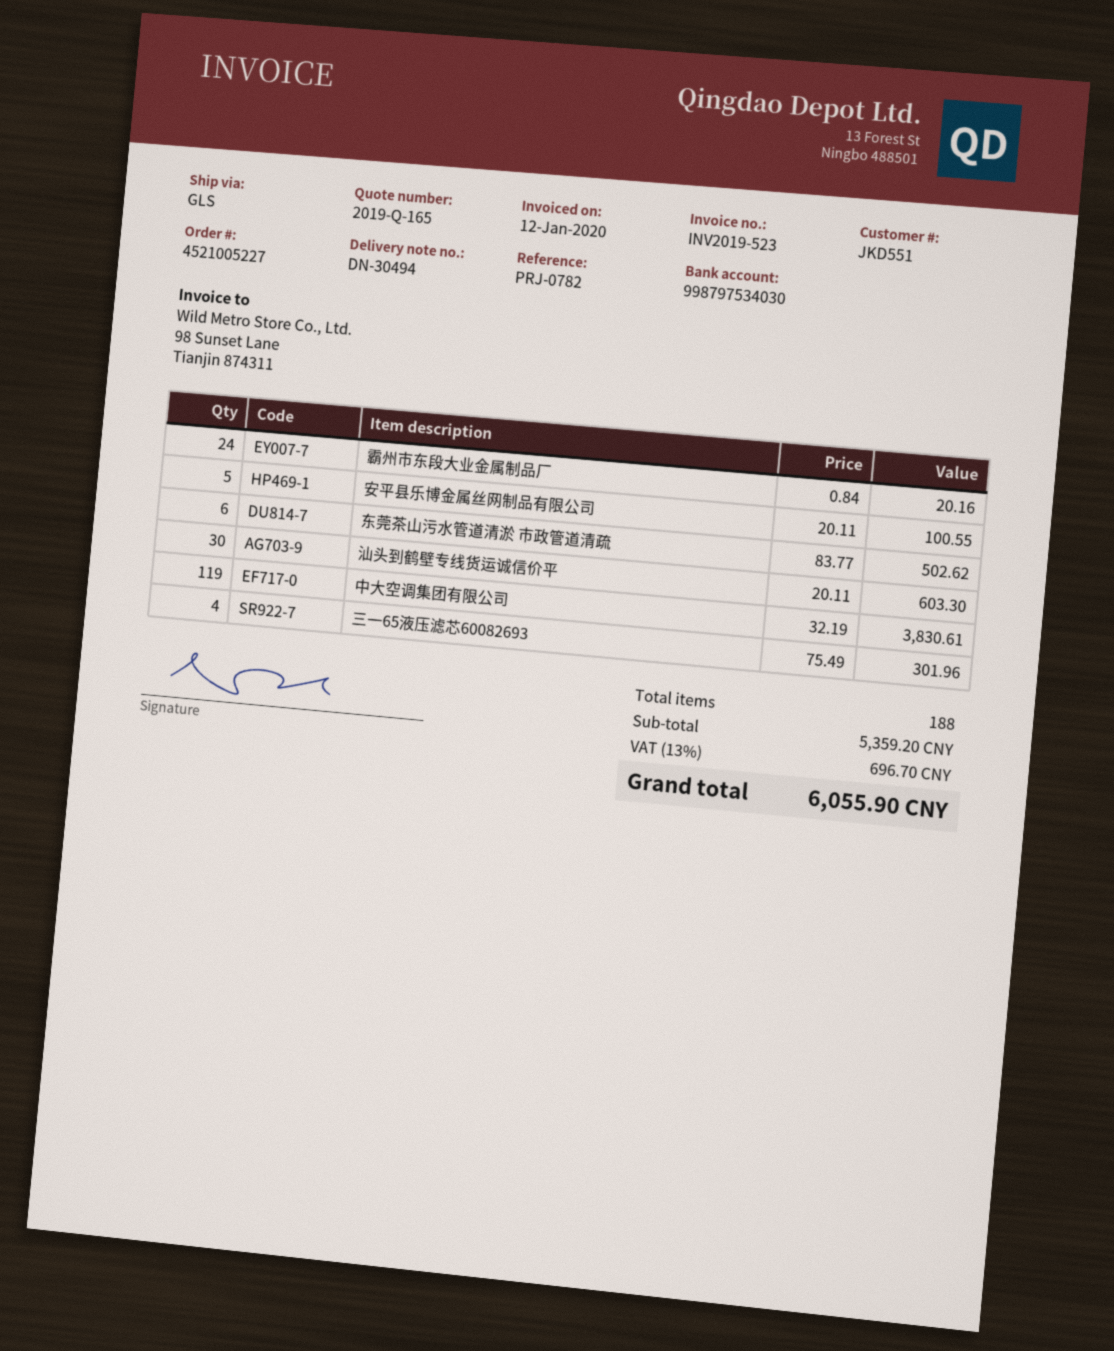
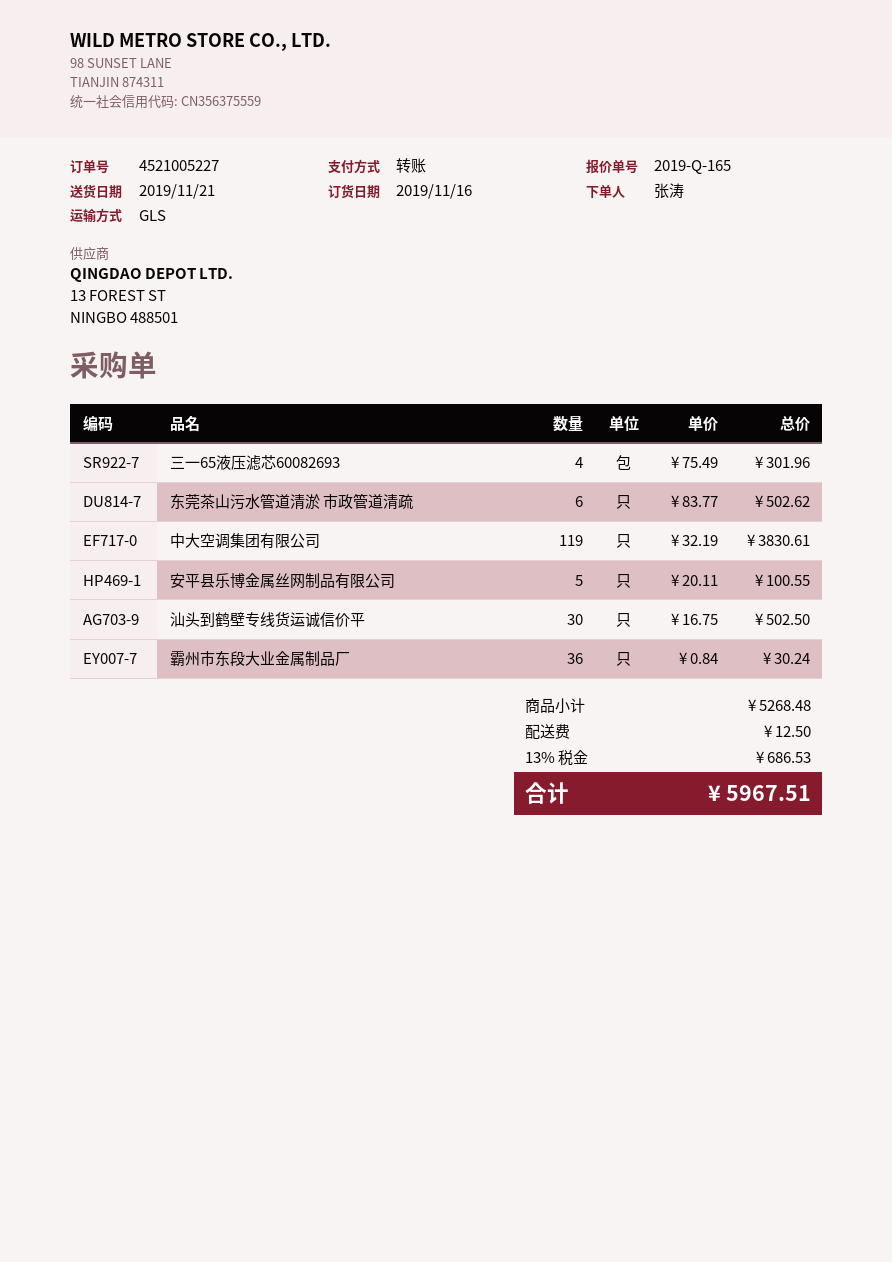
霸州市东段大业金属制品厂: 24 x 0.84 = 20.16 -> 36 x 0.84 = 30.24
汕头到鹤壁专线货运诚信价平: 30 x 20.11 = 603.30 -> 30 x 16.75 = 502.50
subtotal: 5359.20 -> 5268.48
shipping: none -> 12.50
tax: 13% = 696.70 -> 13% = 686.53
total: 6055.90 -> 5967.51

